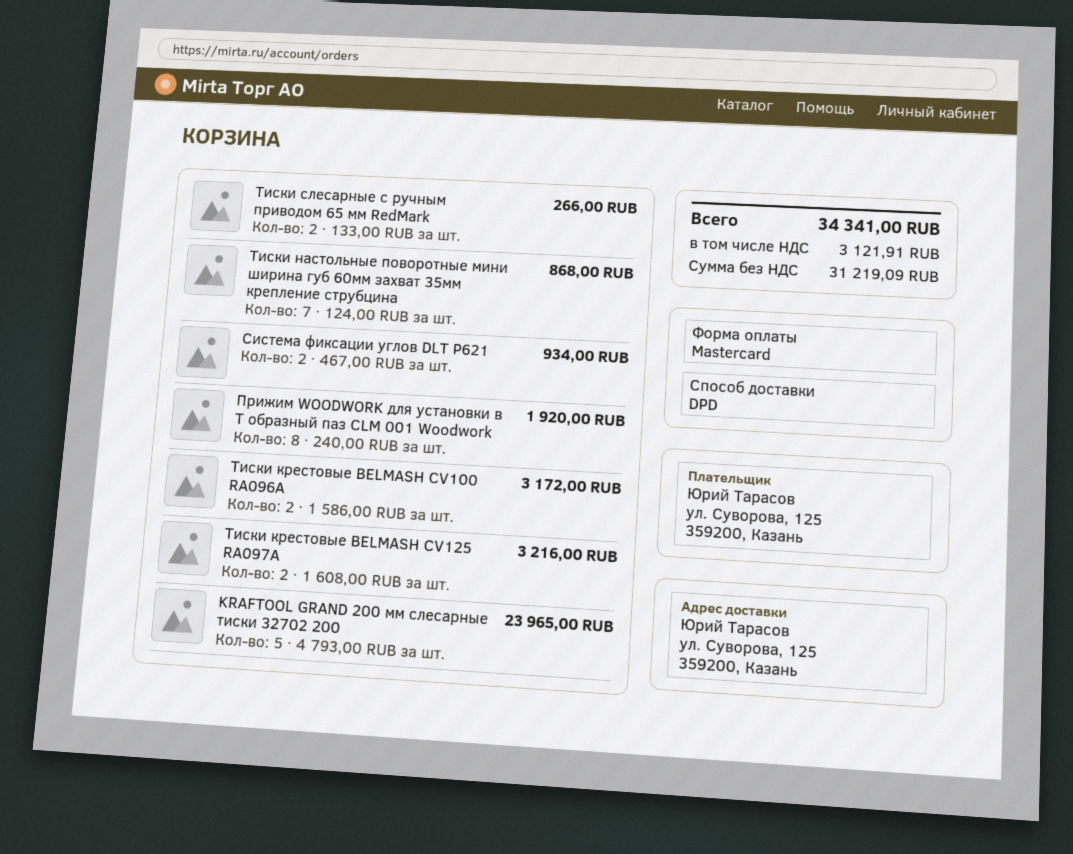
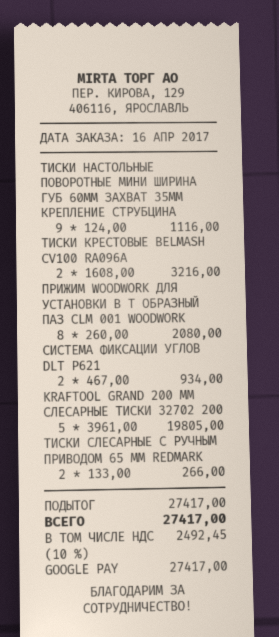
payment method: Mastercard -> Google Pay
Тиски настольные поворотные мини ширина губ 60мм захват 35мм крепление струбцина: 7 x 124.00 = 868.00 -> 9 x 124.00 = 1116.00
Прижим WOODWORK для установки в T образный паз CLM 001 Woodwork: 8 x 240.00 = 1920.00 -> 8 x 260.00 = 2080.00
Тиски крестовые BELMASH CV100 RA096A: 2 x 1586.00 = 3172.00 -> 2 x 1608.00 = 3216.00
Тиски крестовые BELMASH CV125 RA097A: 2 x 1608.00 = 3216.00 -> none
KRAFTOOL GRAND 200 мм слесарные тиски 32702 200: 5 x 4793.00 = 23965.00 -> 5 x 3961.00 = 19805.00
tax: 3121.91 -> 2492.45
total: 34341.00 -> 27417.00

